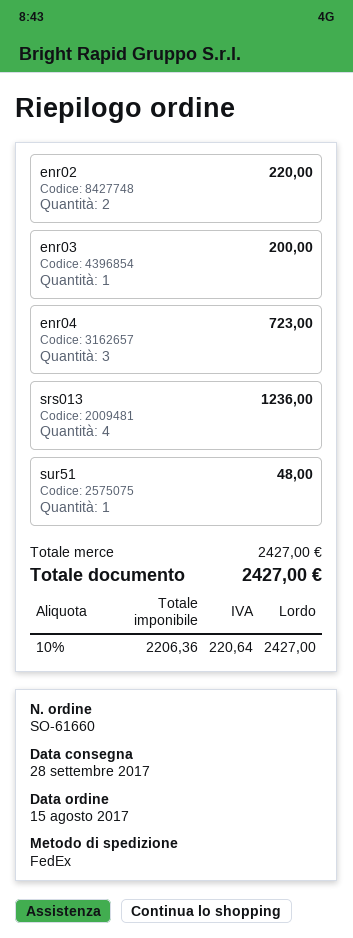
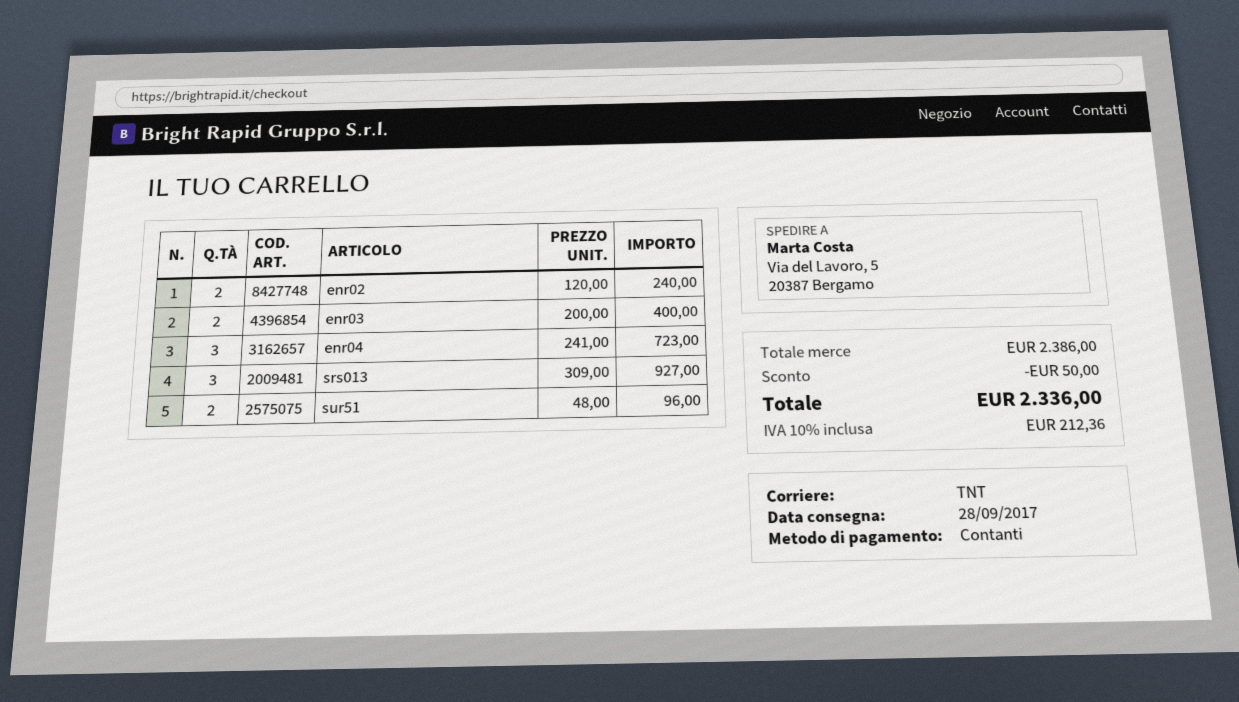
shipping method: FedEx -> TNT
enr02: 2 for 220.00 -> 2 for 240.00
enr03: 1 for 200.00 -> 2 for 400.00
srs013: 4 for 1236.00 -> 3 for 927.00
sur51: 1 for 48.00 -> 2 for 96.00
subtotal: 2427.00 -> 2386.00
discount: none -> 50.00
tax: 10% = 220.64 -> 10% = 212.36
total: 2427.00 -> 2336.00

